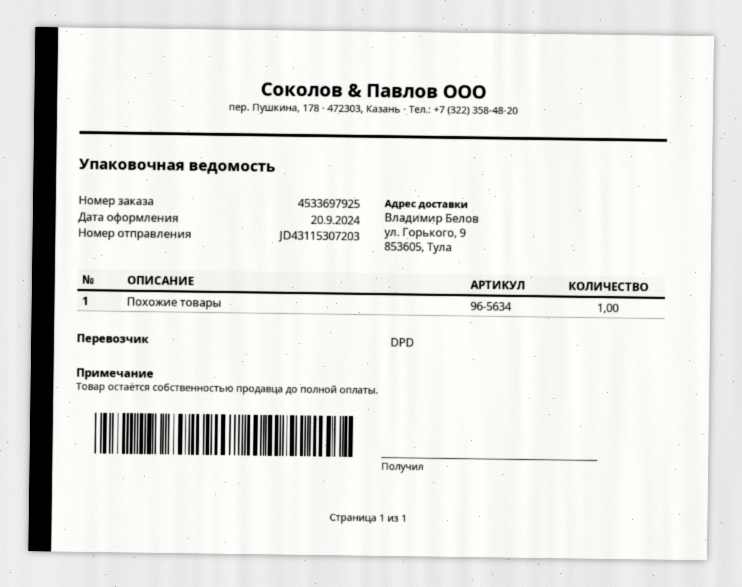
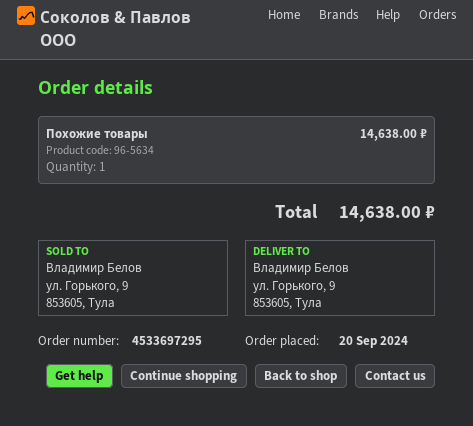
order number: 4533697925 -> 4533697295

